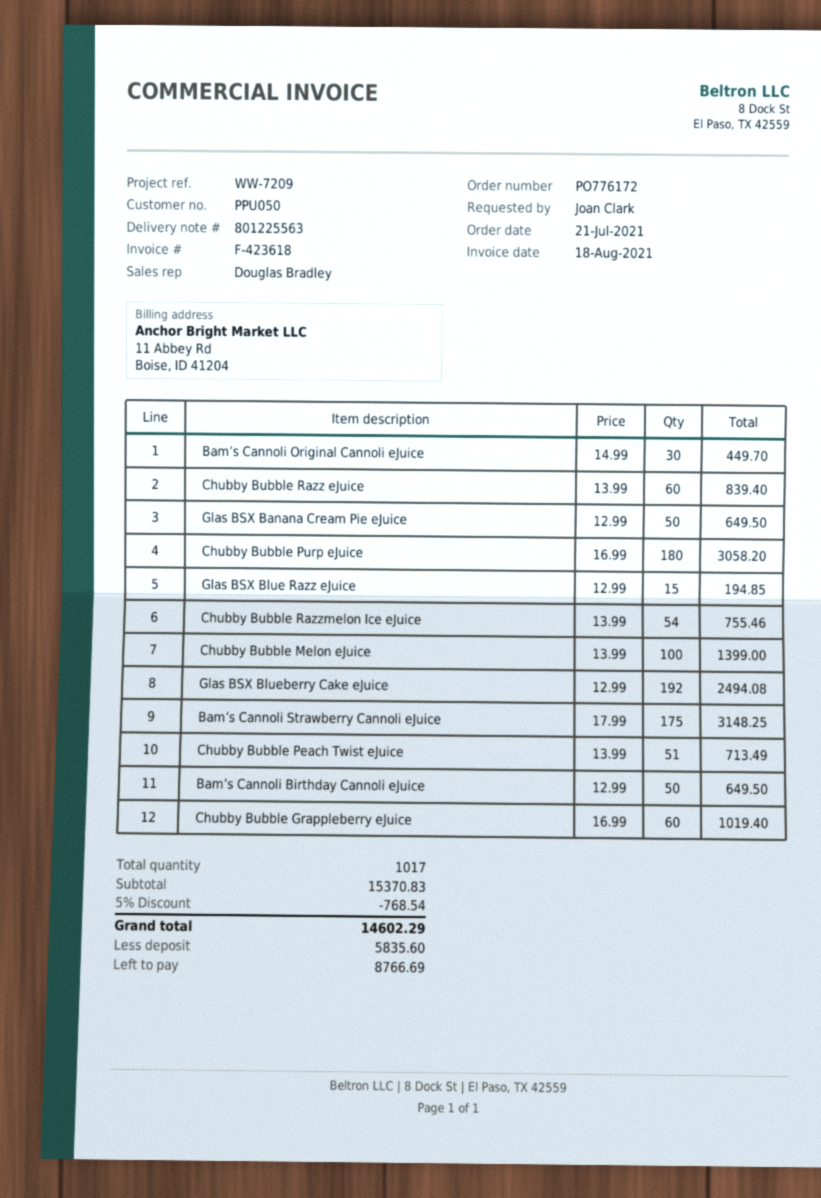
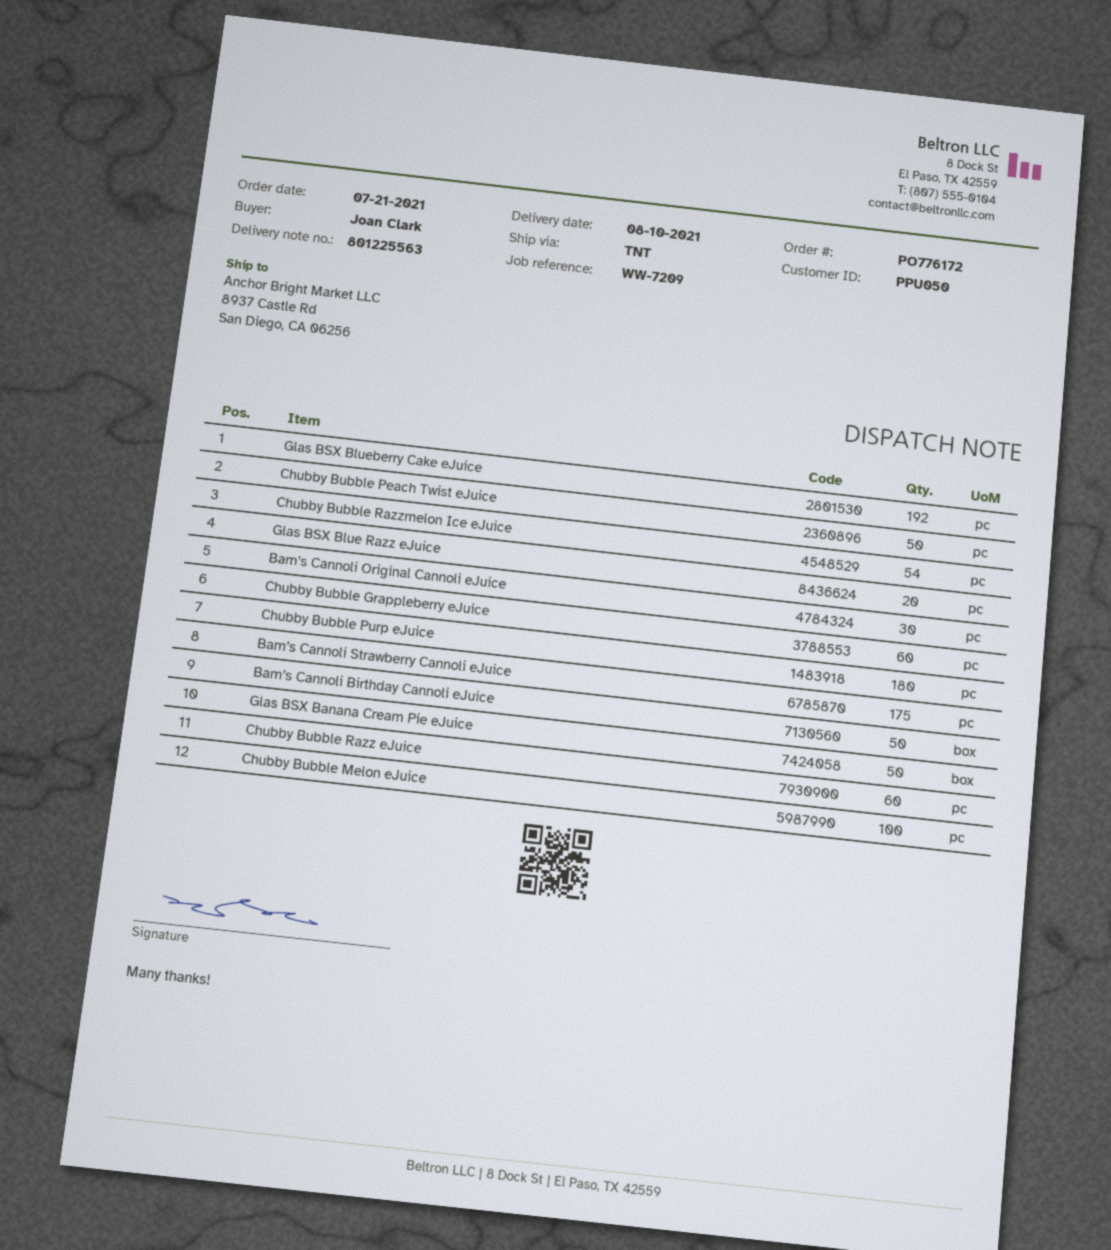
Glas BSX Blue Razz eJuice: 15 -> 20
Chubby Bubble Peach Twist eJuice: 51 -> 50

